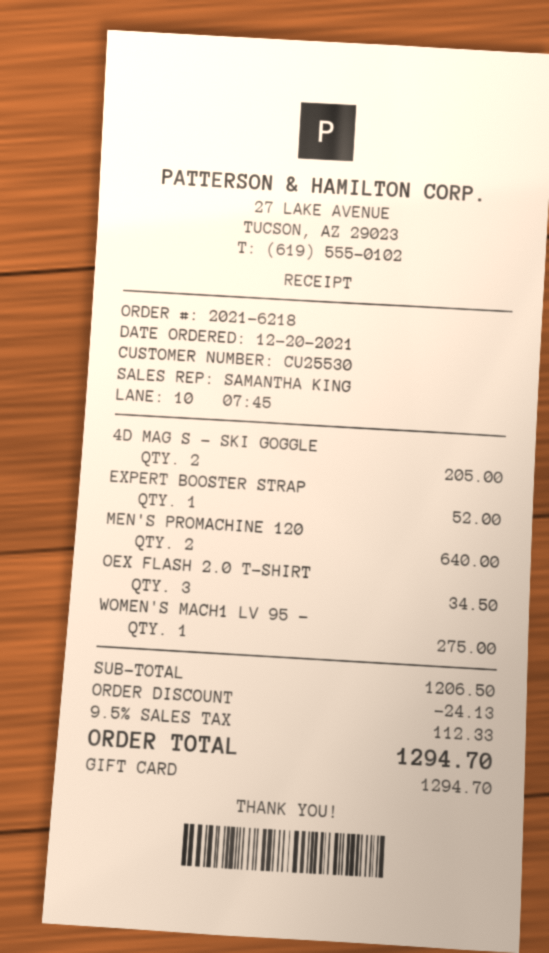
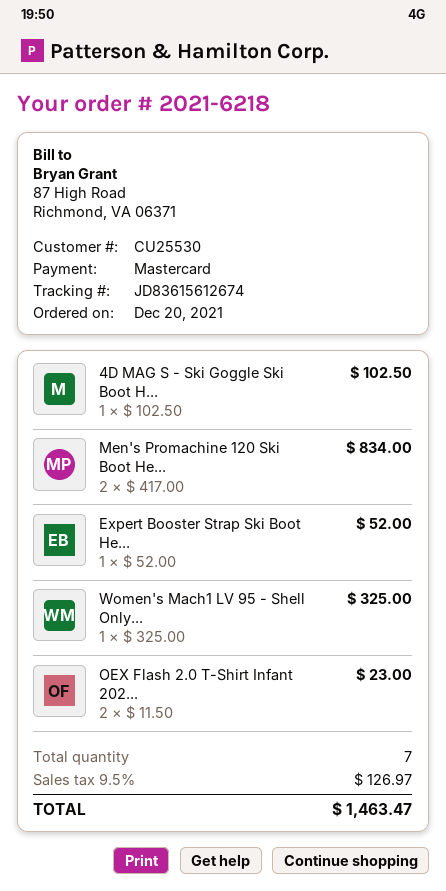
payment method: gift card -> Mastercard
4D MAG S - SKI GOGGLE: 2 for 205.00 -> 1 for 102.50
MEN'S PROMACHINE 120: 2 for 640.00 -> 2 for 834.00
OEX FLASH 2.0 T-SHIRT: 3 for 34.50 -> 2 for 23.00
WOMEN'S MACH1 LV 95 -: 1 for 275.00 -> 1 for 325.00
discount: 24.13 -> none
tax: 9.5% = 112.33 -> 9.5% = 126.97
total: 1294.70 -> 1463.47

